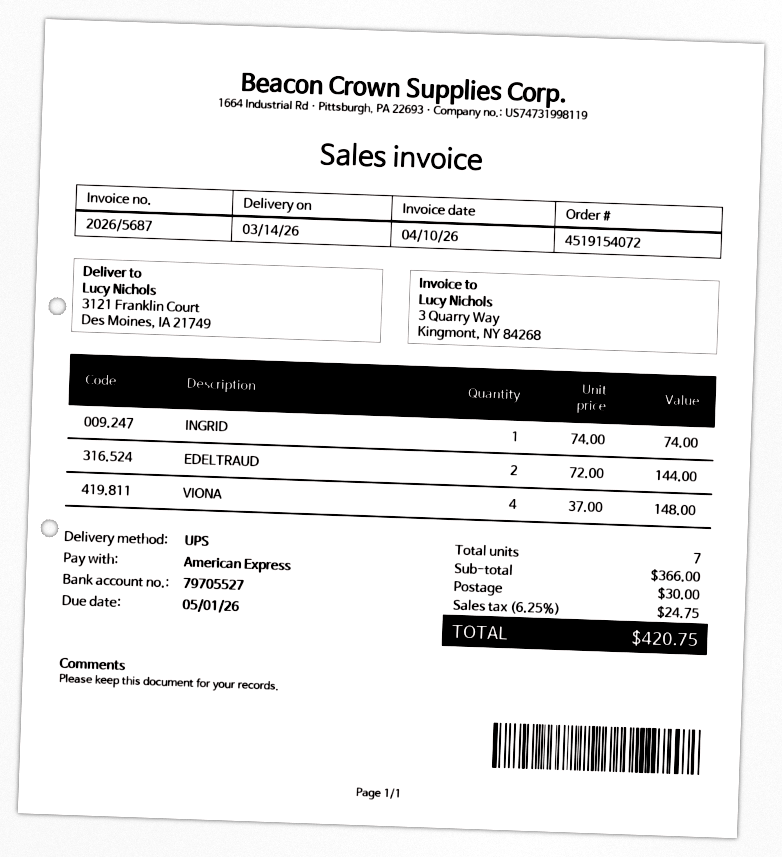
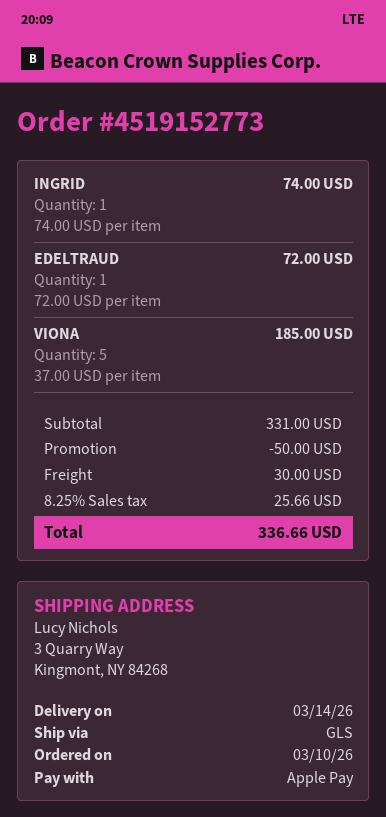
order number: 4519154072 -> 4519152773
payment method: American Express -> Apple Pay
shipping method: UPS -> GLS
ship to: 3121 Franklin Court, Des Moines, IA 21749 -> 3 Quarry Way, Kingmont, NY 84268
EDELTRAUD: 2 x 72.00 = 144.00 -> 1 x 72.00 = 72.00
VIONA: 4 x 37.00 = 148.00 -> 5 x 37.00 = 185.00
subtotal: 366.00 -> 331.00
discount: none -> 50.00
tax: 6.25% = 24.75 -> 8.25% = 25.66
total: 420.75 -> 336.66

